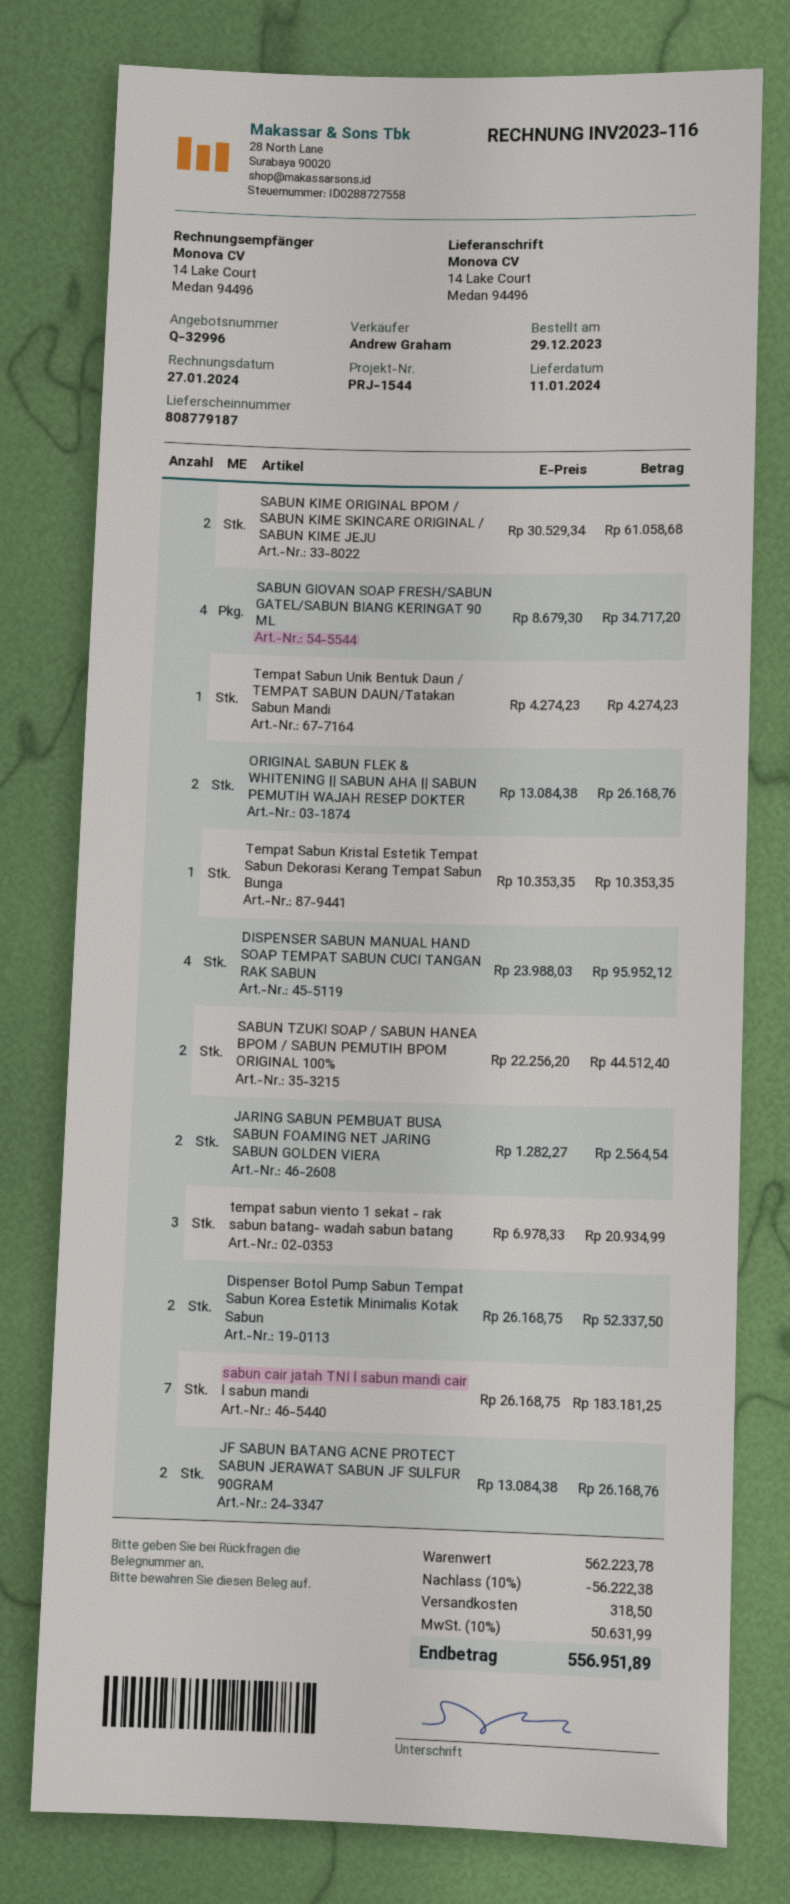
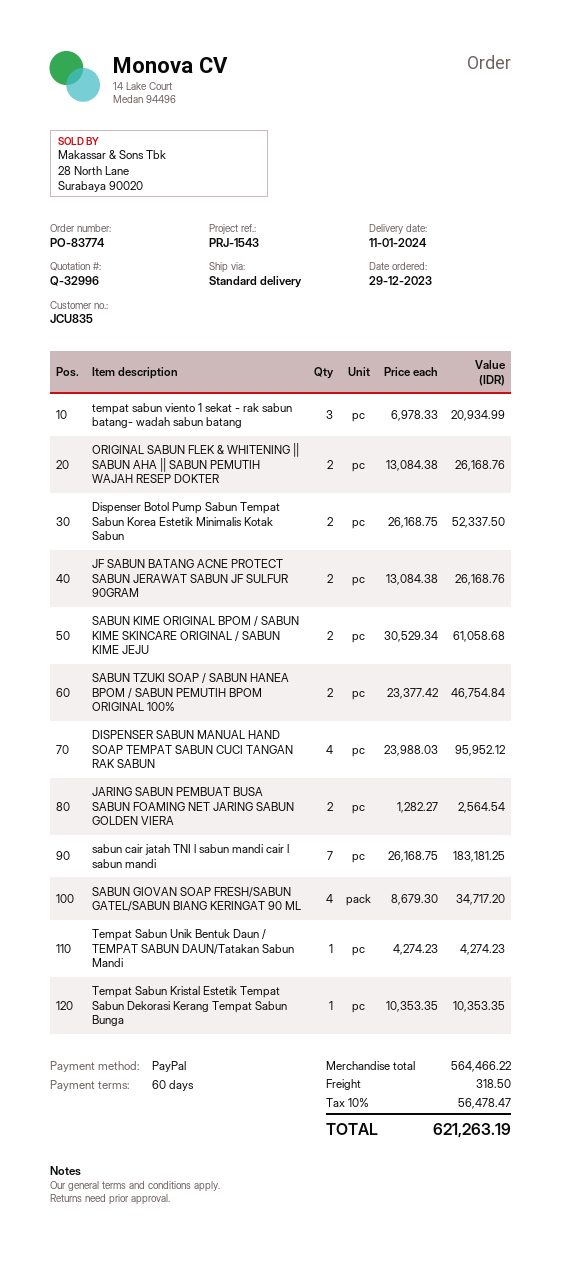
reference: PRJ-1544 -> PRJ-1543
SABUN TZUKI SOAP / SABUN HANEA BPOM / SABUN PEMUTIH BPOM ORIGINAL 100%: 2 x 22256.20 = 44512.40 -> 2 x 23377.42 = 46754.84
subtotal: 562223.78 -> 564466.22
discount: 10% = 56222.38 -> none
tax: 10% = 50631.99 -> 10% = 56478.47
total: 556951.89 -> 621263.19

